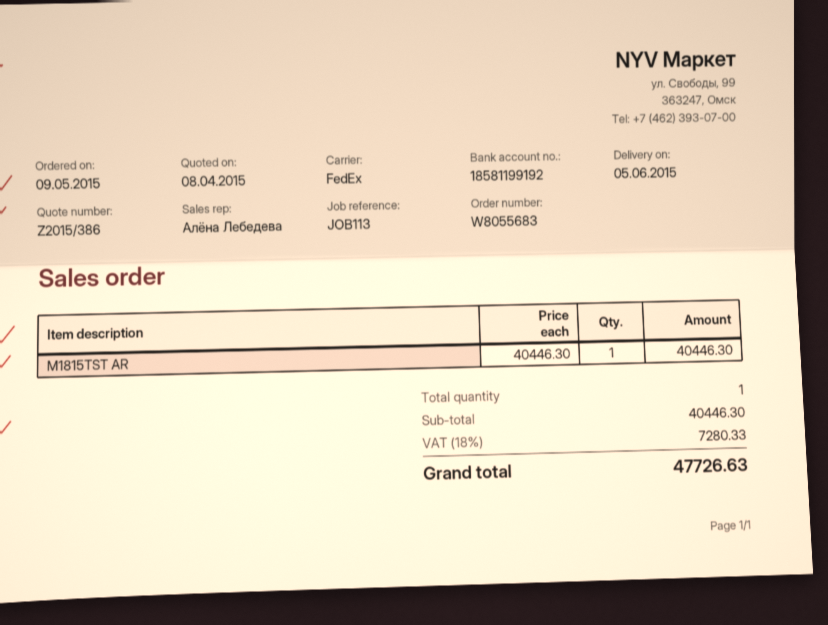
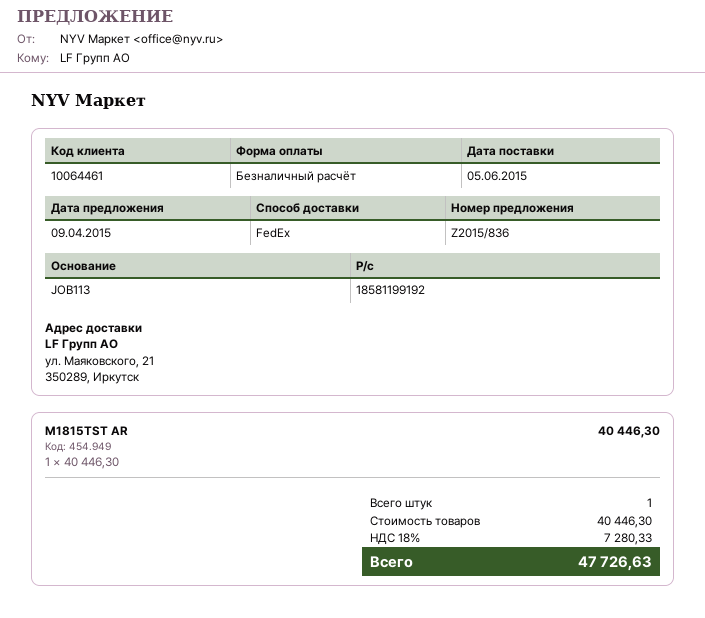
quote number: Z2015/386 -> Z2015/836
quote date: 2015-04-08 -> 2015-04-09

